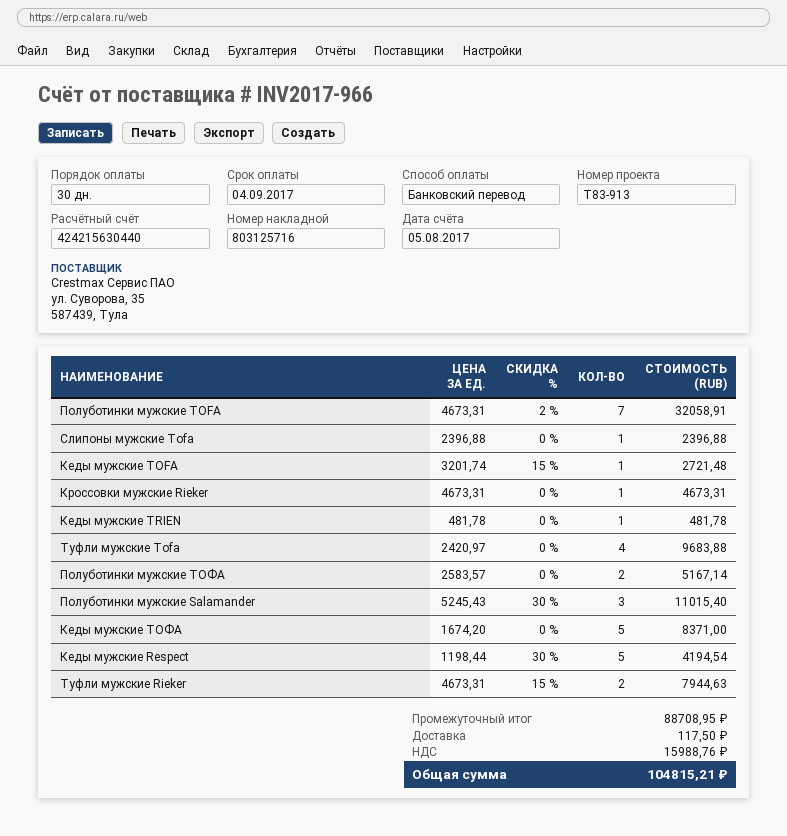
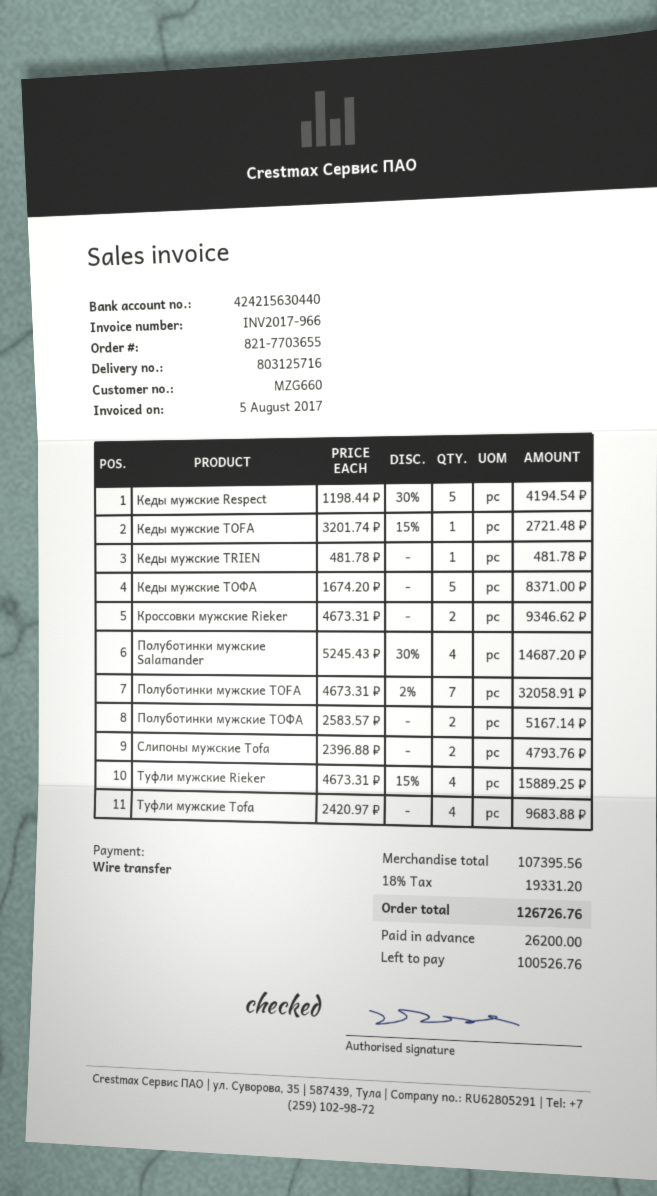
Слипоны мужские Tofa: 1 x 2396.88 = 2396.88 -> 2 x 2396.88 = 4793.76
Кроссовки мужские Rieker: 1 x 4673.31 = 4673.31 -> 2 x 4673.31 = 9346.62
Полуботинки мужские Salamander: 3 x 5245.43 - 30% = 11015.40 -> 4 x 5245.43 - 30% = 14687.20
Туфли мужские Rieker: 2 x 4673.31 - 15% = 7944.63 -> 4 x 4673.31 - 15% = 15889.25
subtotal: 88708.95 -> 107395.56
shipping: 117.50 -> none
tax: 15988.76 -> 19331.20
total: 104815.21 -> 126726.76

